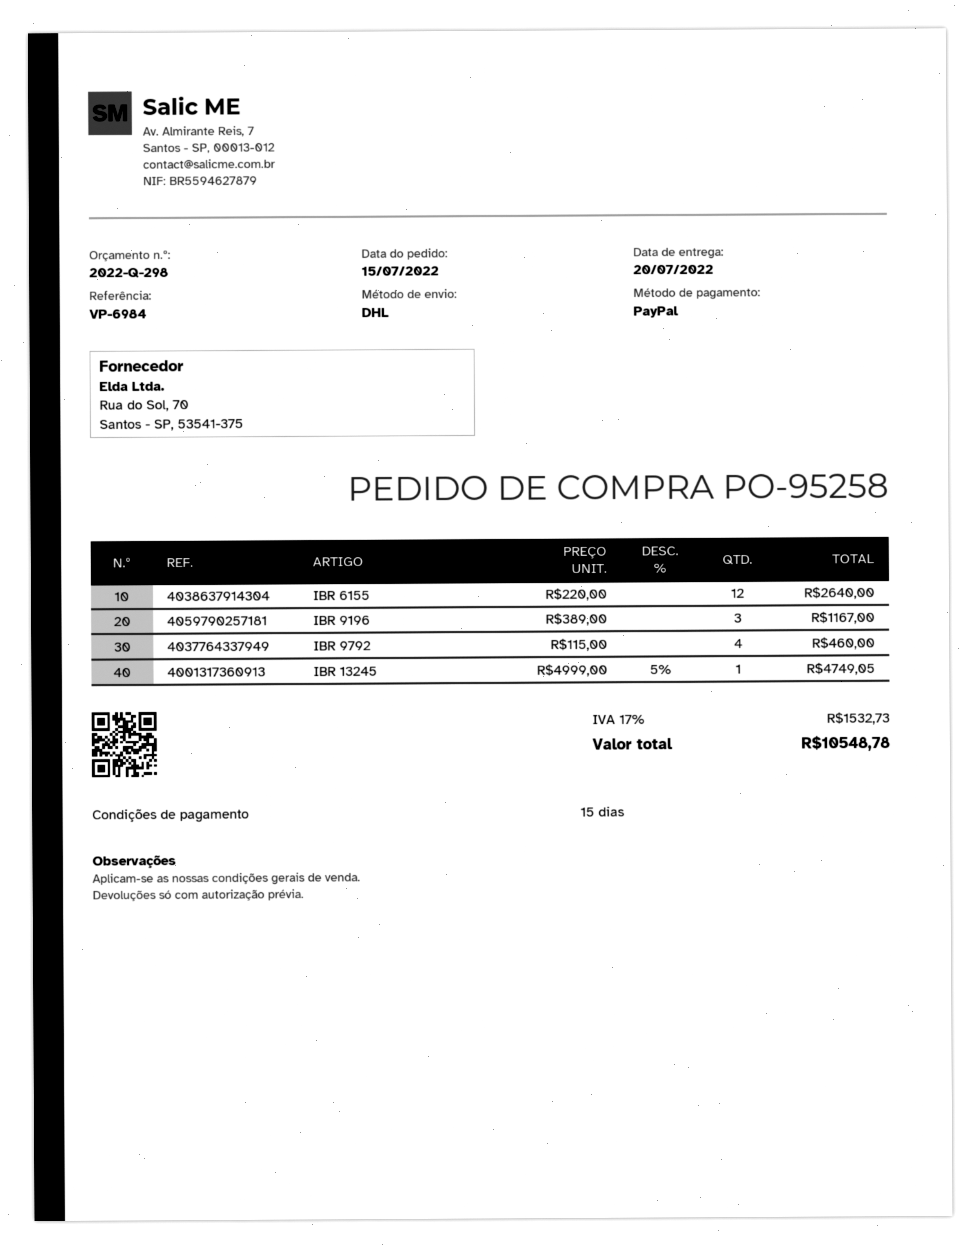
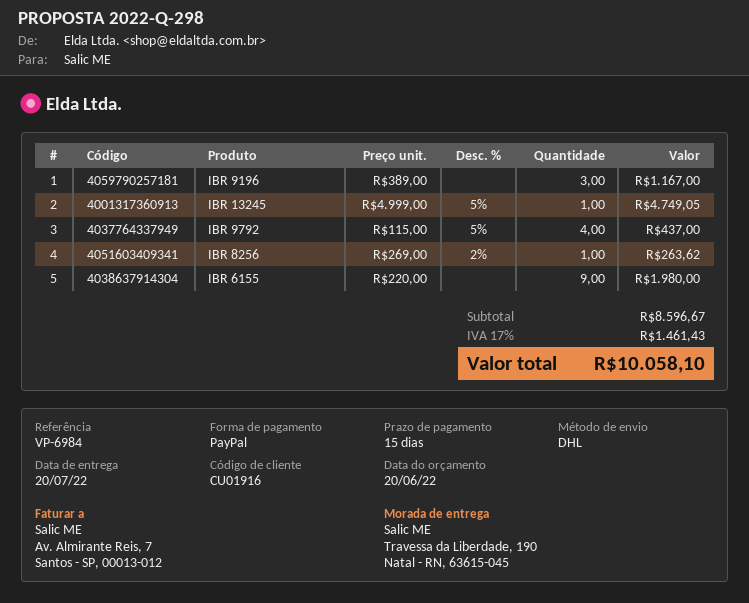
IBR 6155: 12 x 220.00 = 2640.00 -> 9 x 220.00 = 1980.00
IBR 9792: 4 x 115.00 = 460.00 -> 4 x 115.00 - 5% = 437.00
IBR 8256: none -> 1 x 269.00 - 2% = 263.62
tax: 17% = 1532.73 -> 17% = 1461.43
total: 10548.78 -> 10058.10

